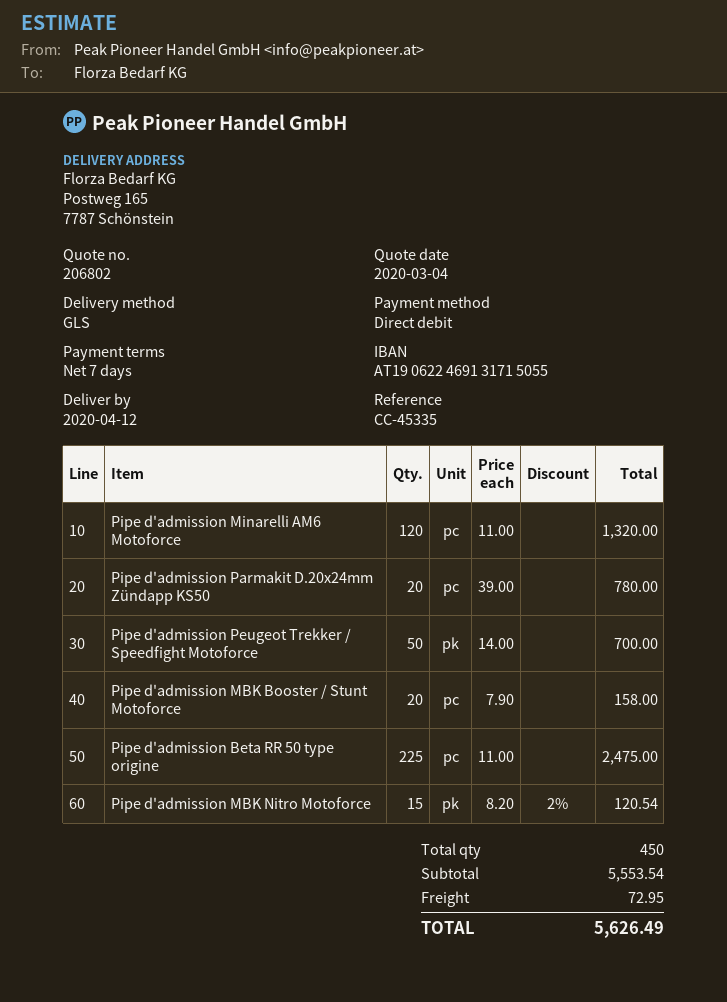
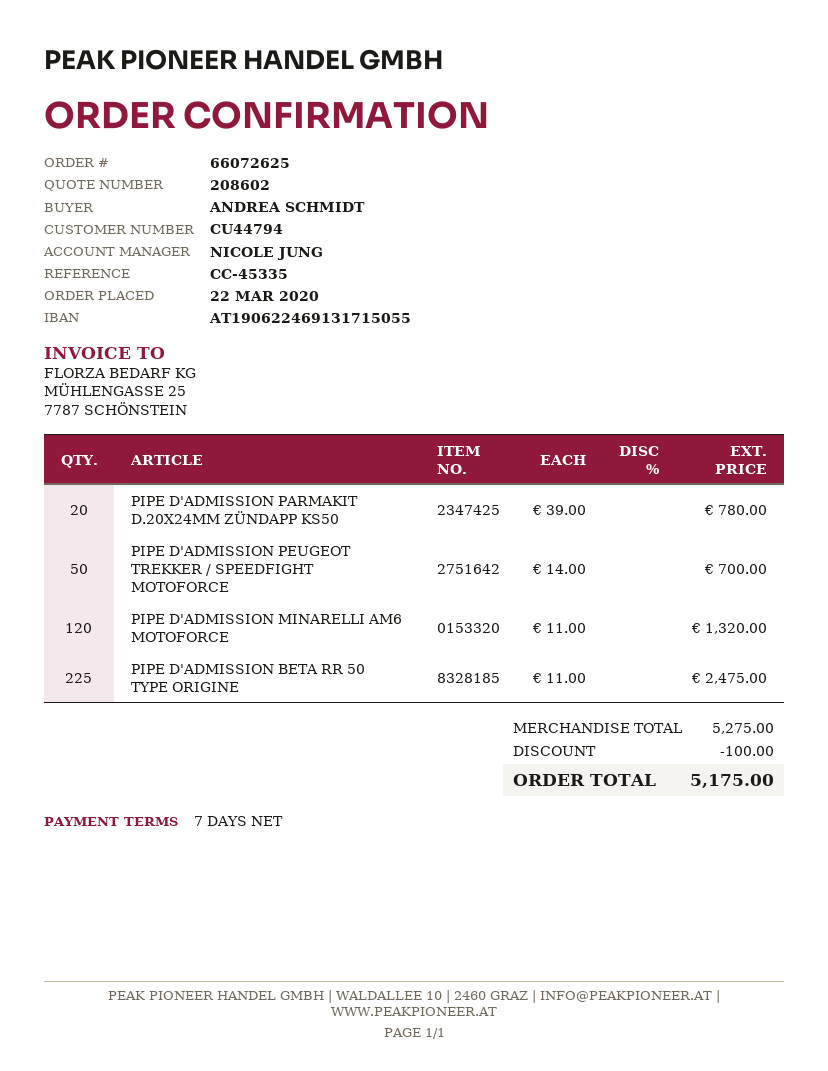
quote number: 206802 -> 208602
Pipe d'admission MBK Booster / Stunt Motoforce: 20 x 7.90 = 158.00 -> none
Pipe d'admission MBK Nitro Motoforce: 15 x 8.20 - 2% = 120.54 -> none
subtotal: 5553.54 -> 5275.00
discount: none -> 100.00
shipping: 72.95 -> none
total: 5626.49 -> 5175.00

